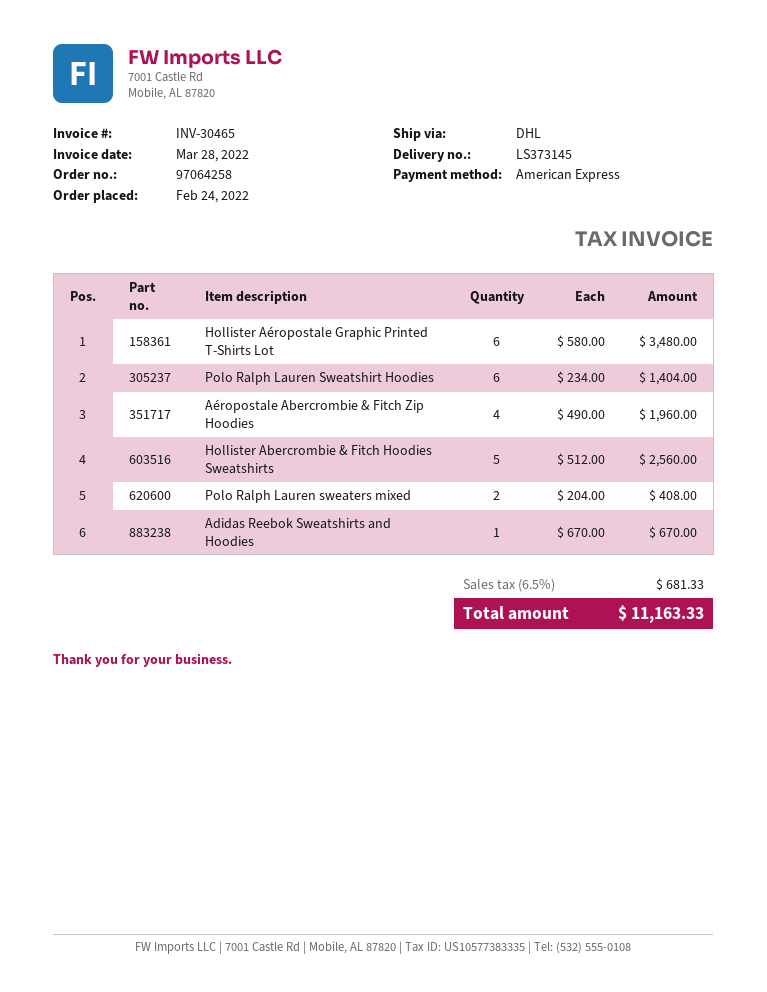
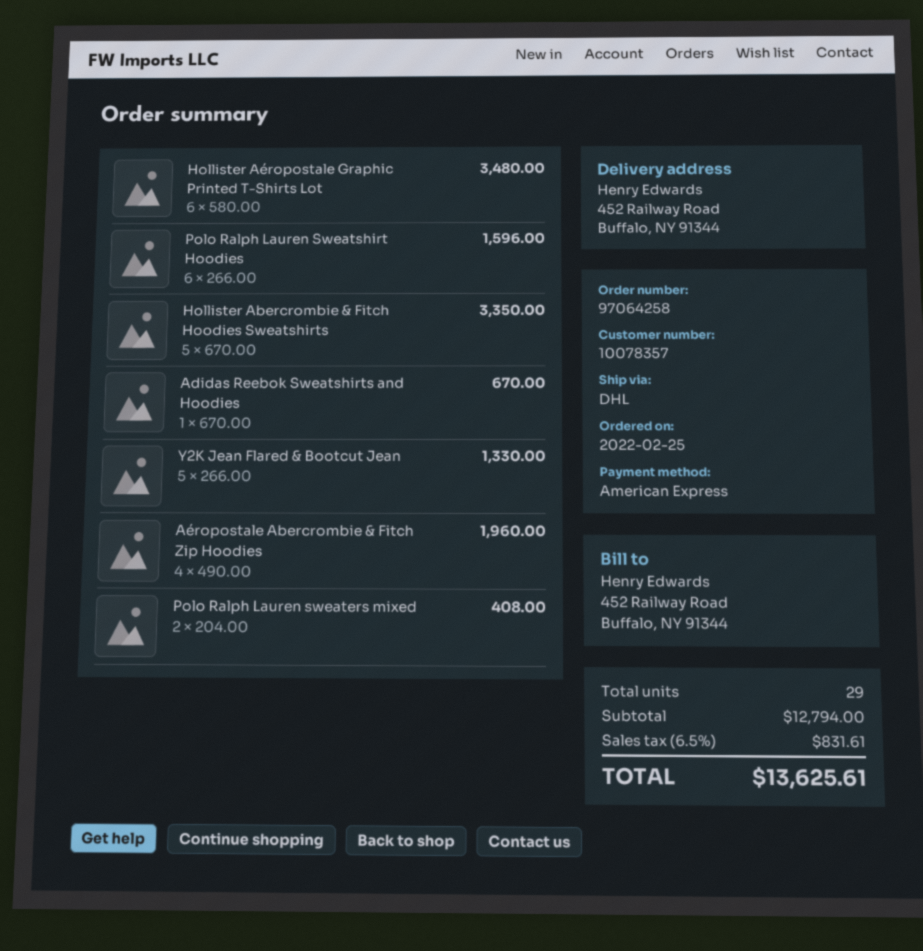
order date: 2022-02-24 -> 2022-02-25
Polo Ralph Lauren Sweatshirt Hoodies: 6 x 234.00 = 1404.00 -> 6 x 266.00 = 1596.00
Hollister Abercrombie & Fitch Hoodies Sweatshirts: 5 x 512.00 = 2560.00 -> 5 x 670.00 = 3350.00
Y2K Jean Flared & Bootcut Jean: none -> 5 x 266.00 = 1330.00
tax: 6.5% = 681.33 -> 6.5% = 831.61
total: 11163.33 -> 13625.61

